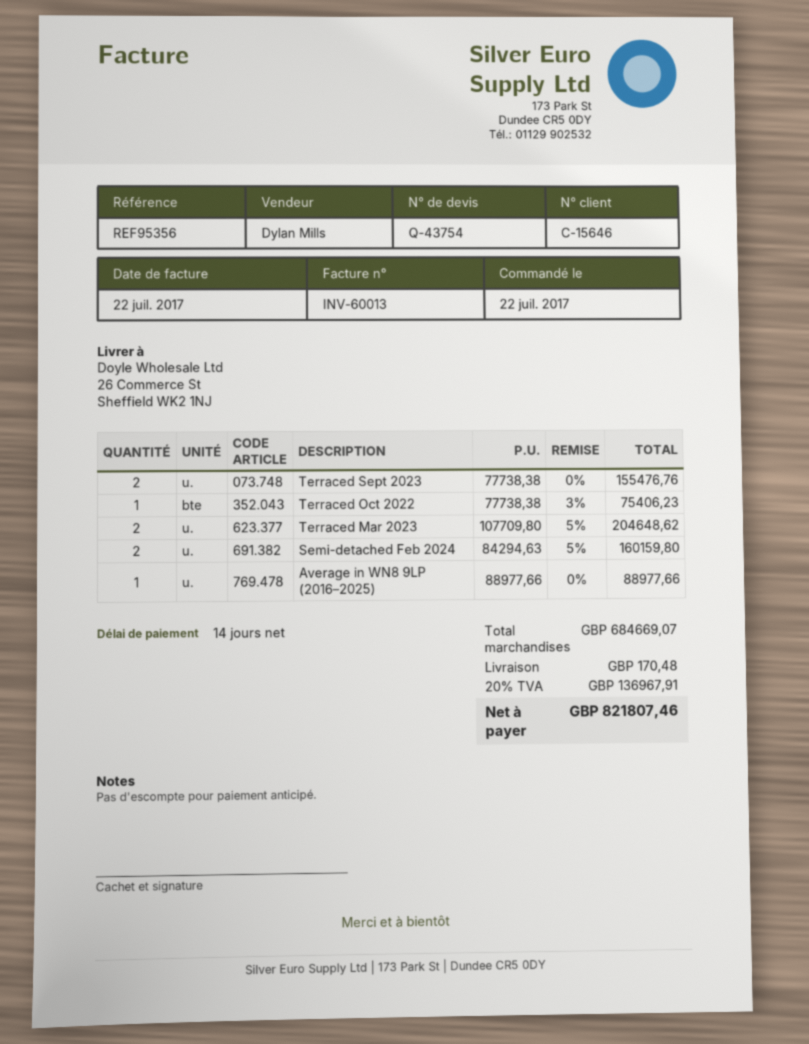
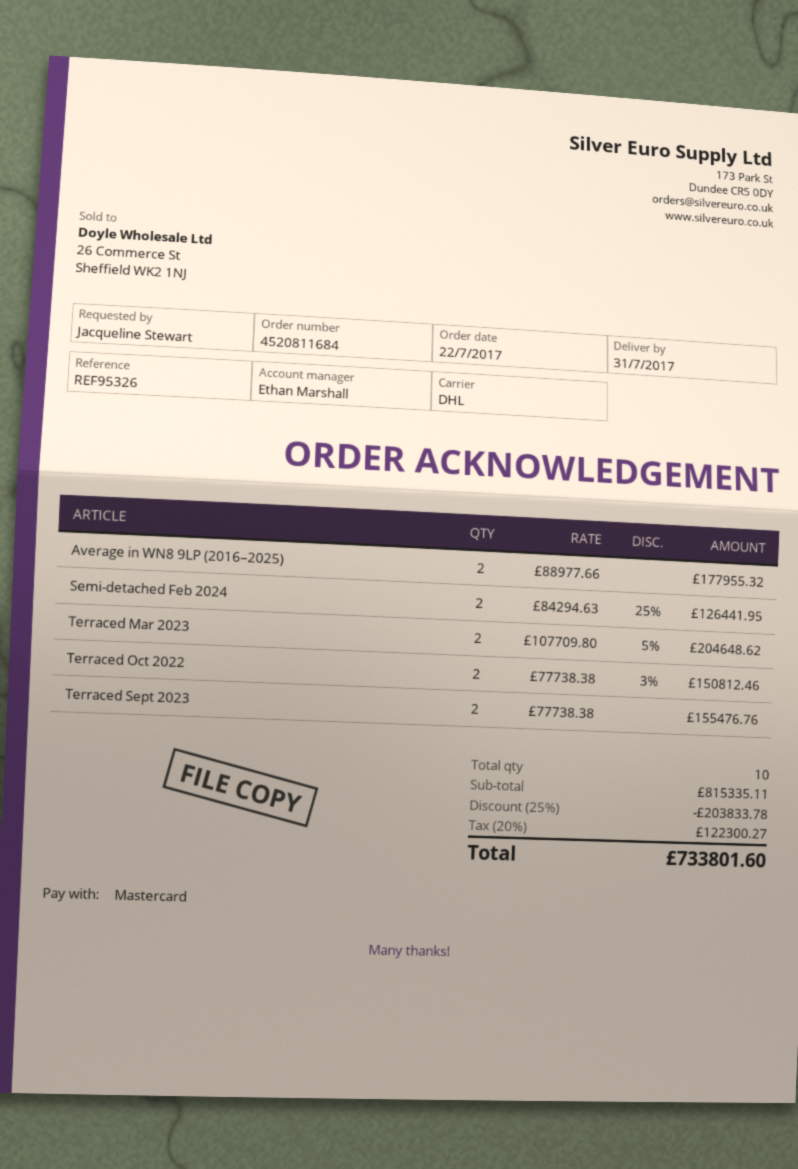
reference: REF95356 -> REF95326
sales rep: Dylan Mills -> Ethan Marshall
Terraced Oct 2022: 1 x 77738.38 - 3% = 75406.23 -> 2 x 77738.38 - 3% = 150812.46
Semi-detached Feb 2024: 2 x 84294.63 - 5% = 160159.80 -> 2 x 84294.63 - 25% = 126441.95
Average in WN8 9LP (2016–2025): 1 x 88977.66 = 88977.66 -> 2 x 88977.66 = 177955.32
subtotal: 684669.07 -> 815335.11
discount: none -> 25% = 203833.78
shipping: 170.48 -> none
tax: 20% = 136967.91 -> 20% = 122300.27
total: 821807.46 -> 733801.60

